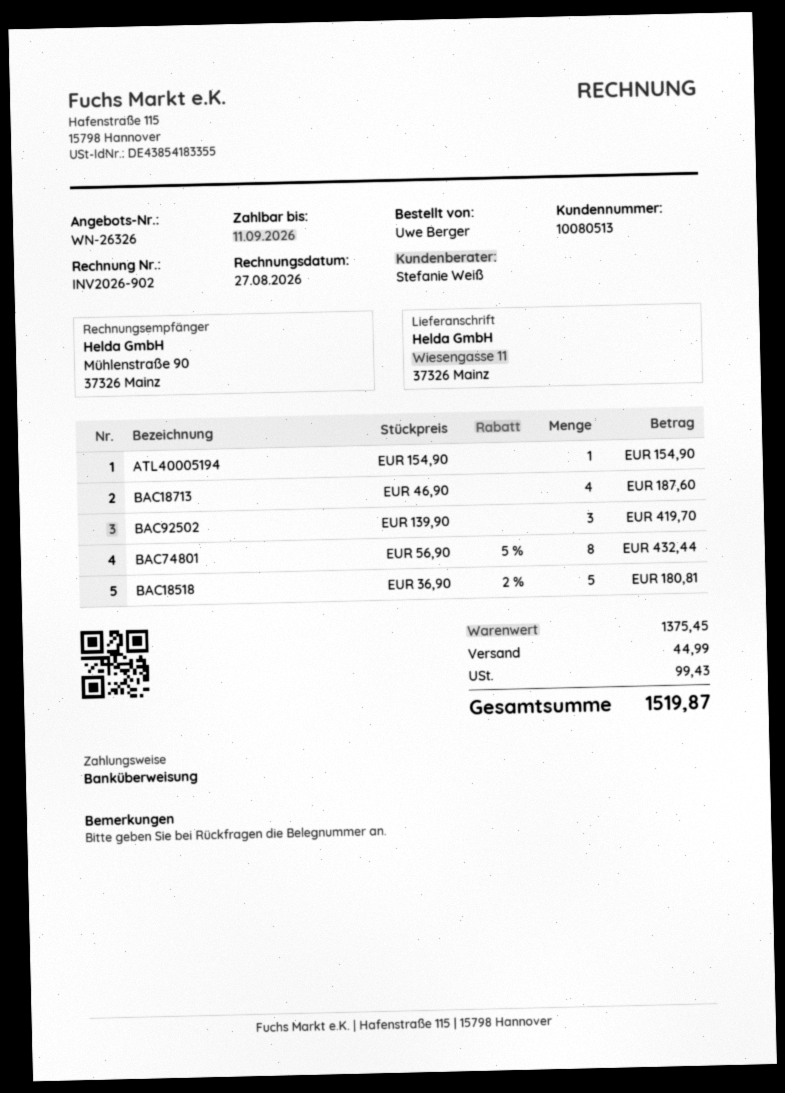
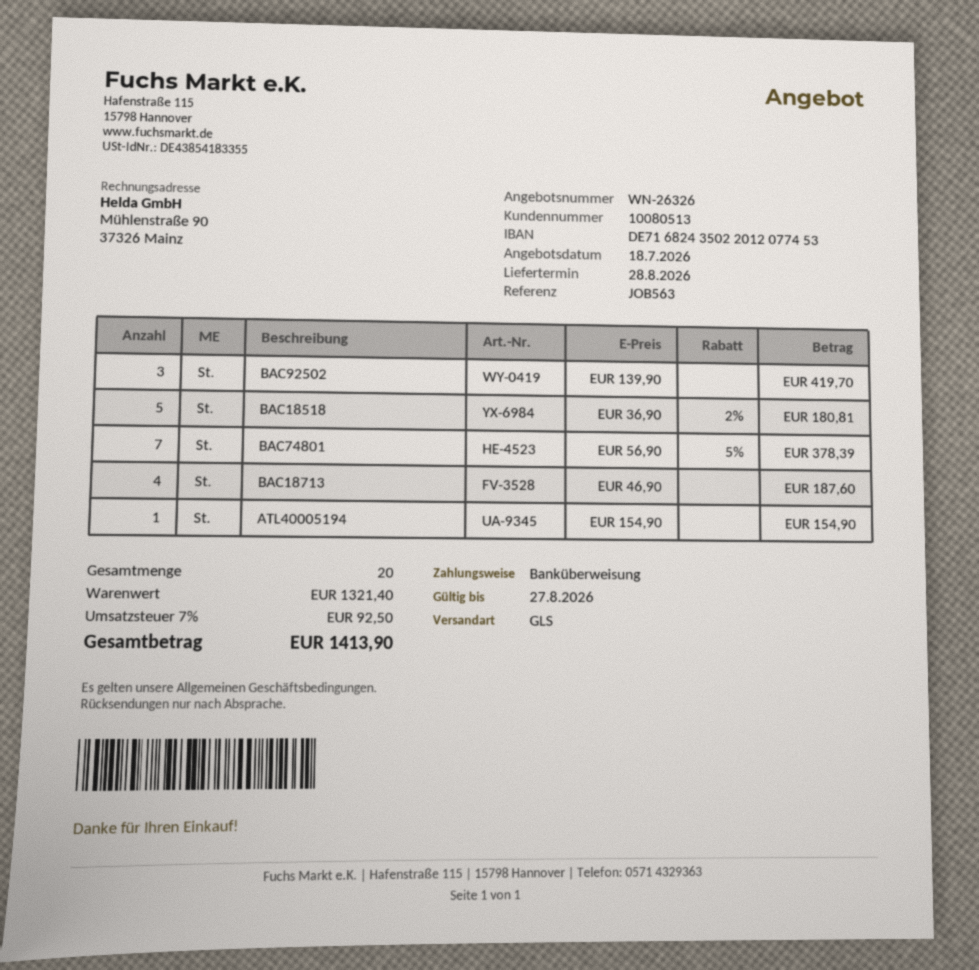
BAC74801: 8 x 56.90 - 5% = 432.44 -> 7 x 56.90 - 5% = 378.39
subtotal: 1375.45 -> 1321.40
shipping: 44.99 -> none
tax: 99.43 -> 92.50
total: 1519.87 -> 1413.90

